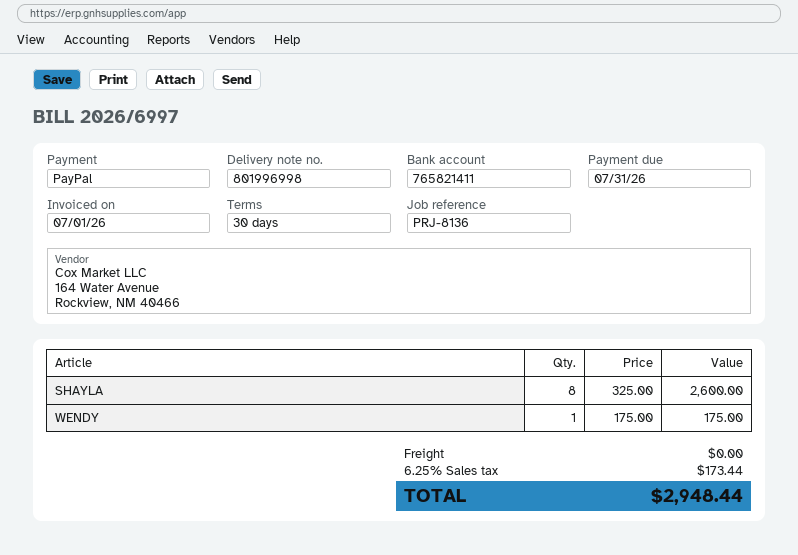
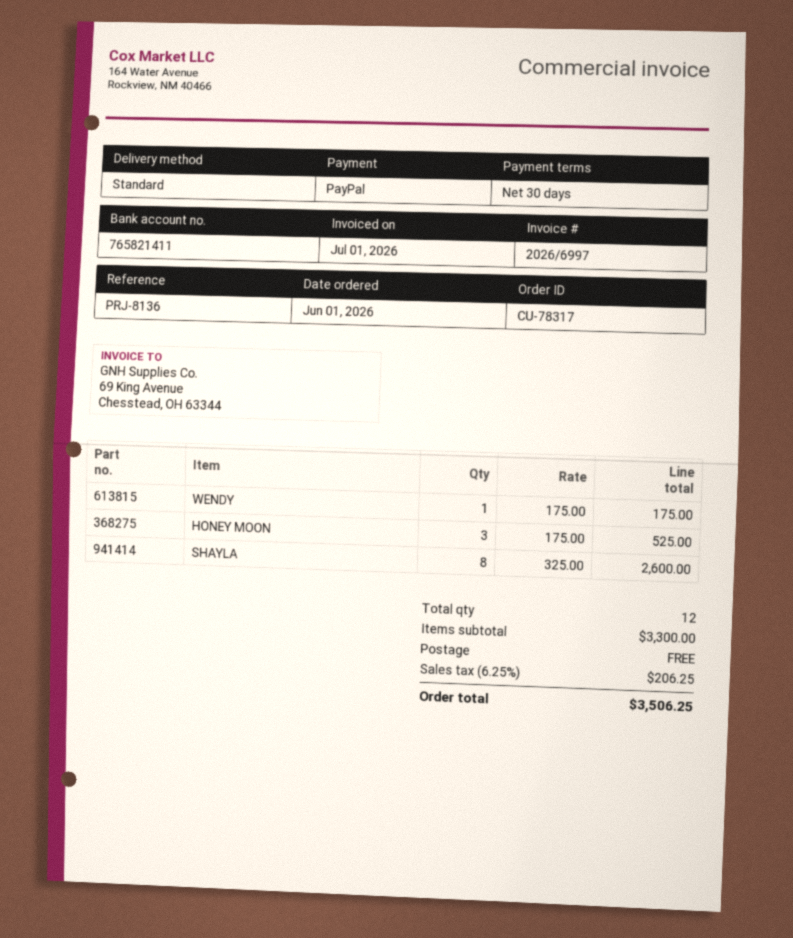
HONEY MOON: none -> 3 x 175.00 = 525.00
tax: 6.25% = 173.44 -> 6.25% = 206.25
total: 2948.44 -> 3506.25

